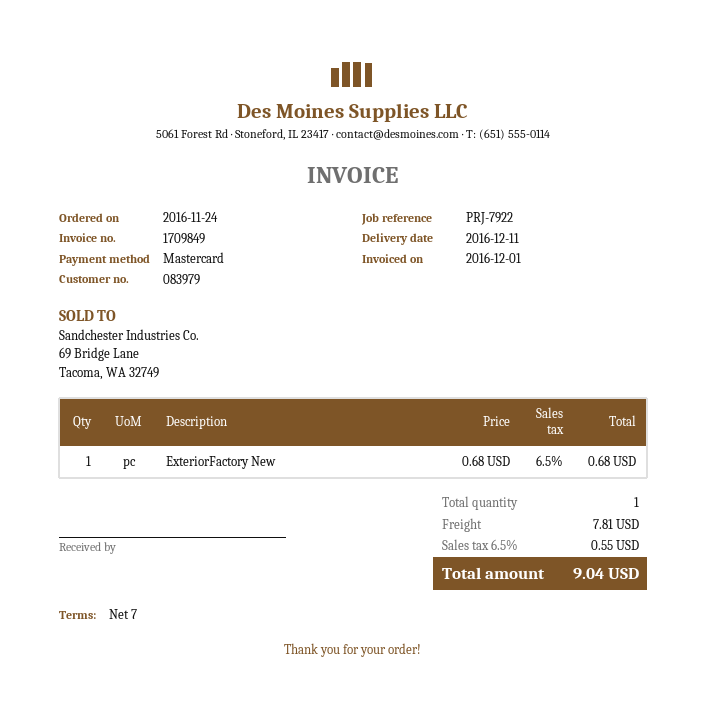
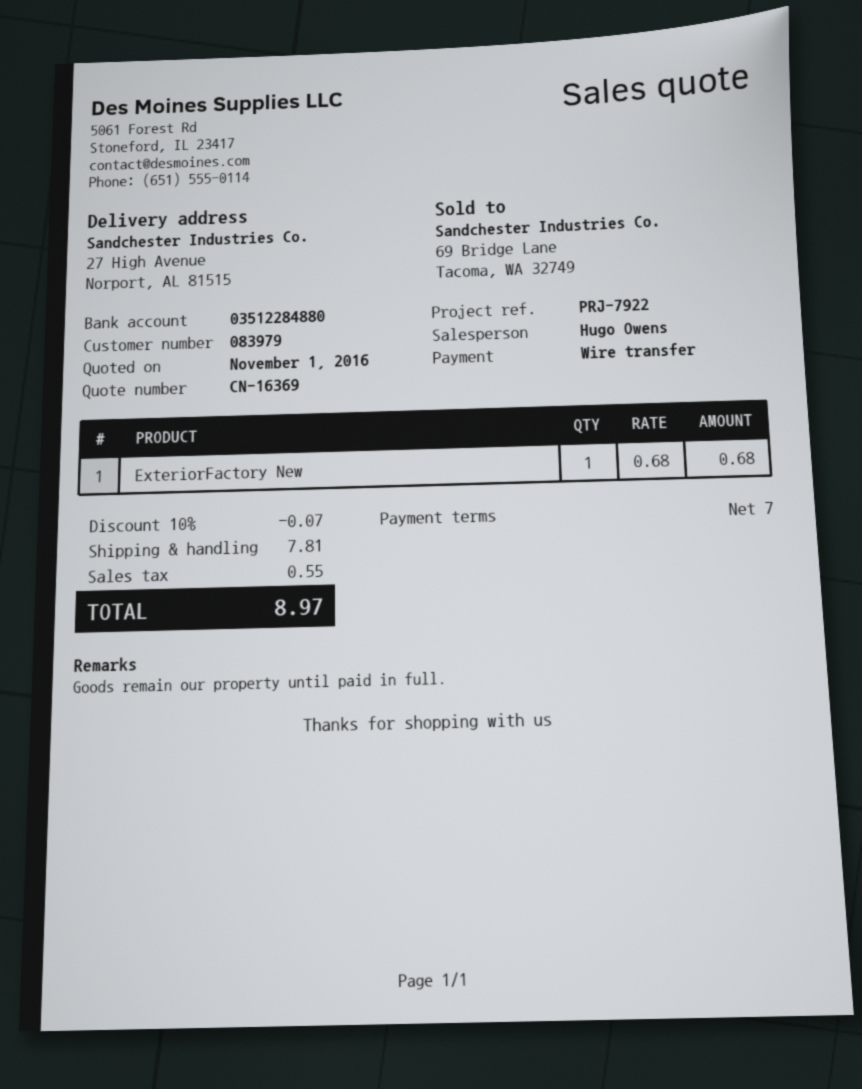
payment method: Mastercard -> bank transfer
discount: none -> 10% = 0.07
total: 9.04 -> 8.97

